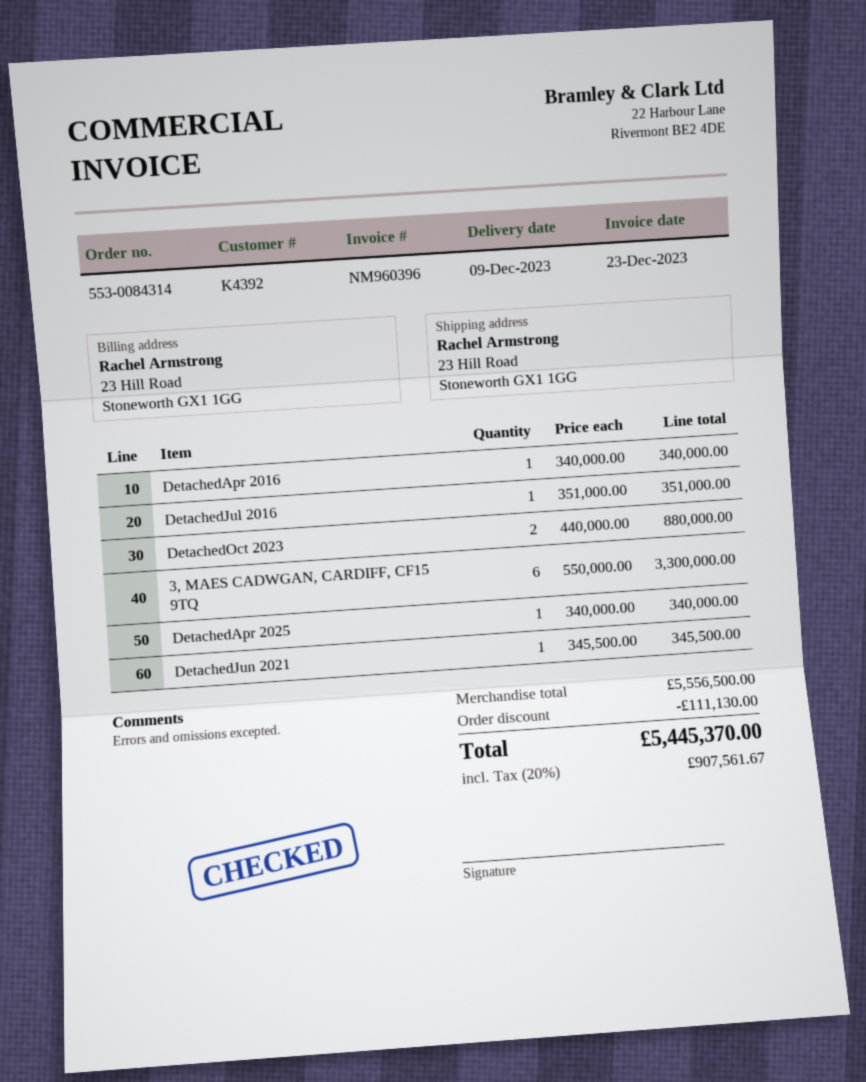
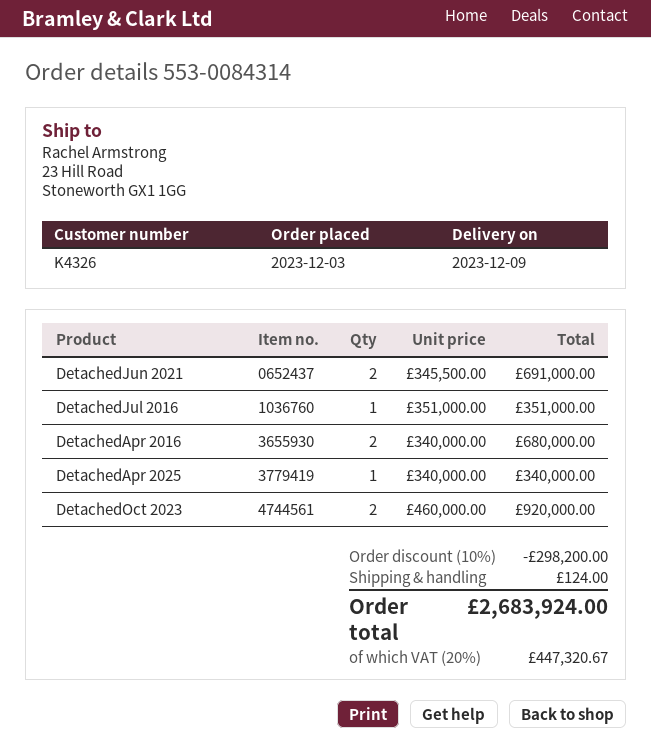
customer number: K4392 -> K4326
DetachedApr 2016: 1 x 340000.00 = 340000.00 -> 2 x 340000.00 = 680000.00
DetachedOct 2023: 2 x 440000.00 = 880000.00 -> 2 x 460000.00 = 920000.00
3, MAES CADWGAN, CARDIFF, CF15 9TQ: 6 x 550000.00 = 3300000.00 -> none
DetachedJun 2021: 1 x 345500.00 = 345500.00 -> 2 x 345500.00 = 691000.00
discount: 111130.00 -> 298200.00
shipping: none -> 124.00
tax: 20% = 907561.67 -> 20% = 447320.67
total: 5445370.00 -> 2683924.00

